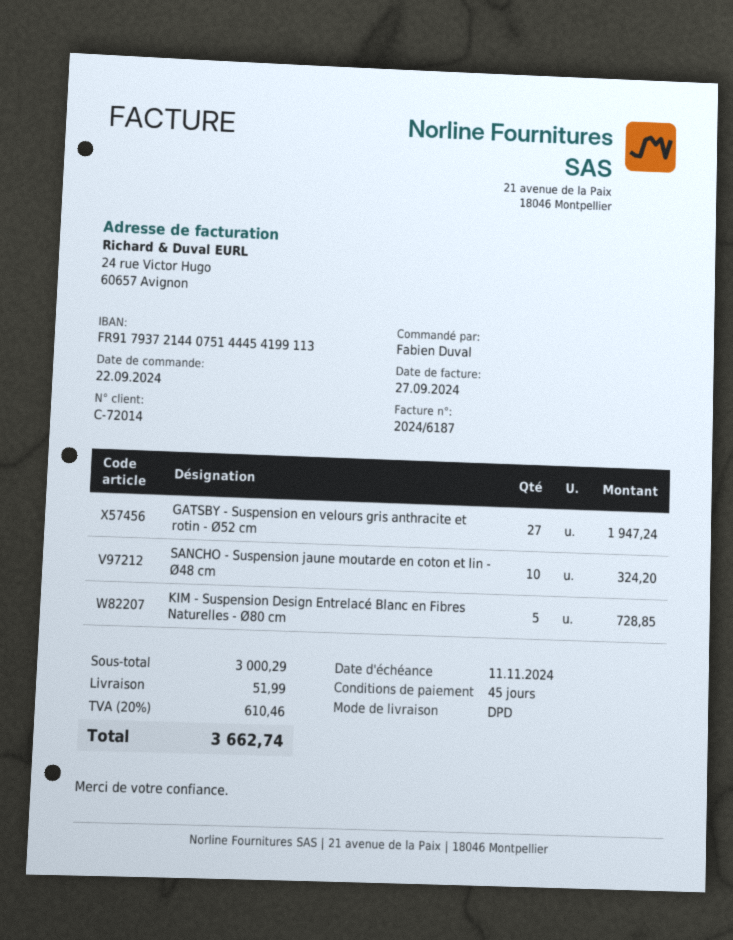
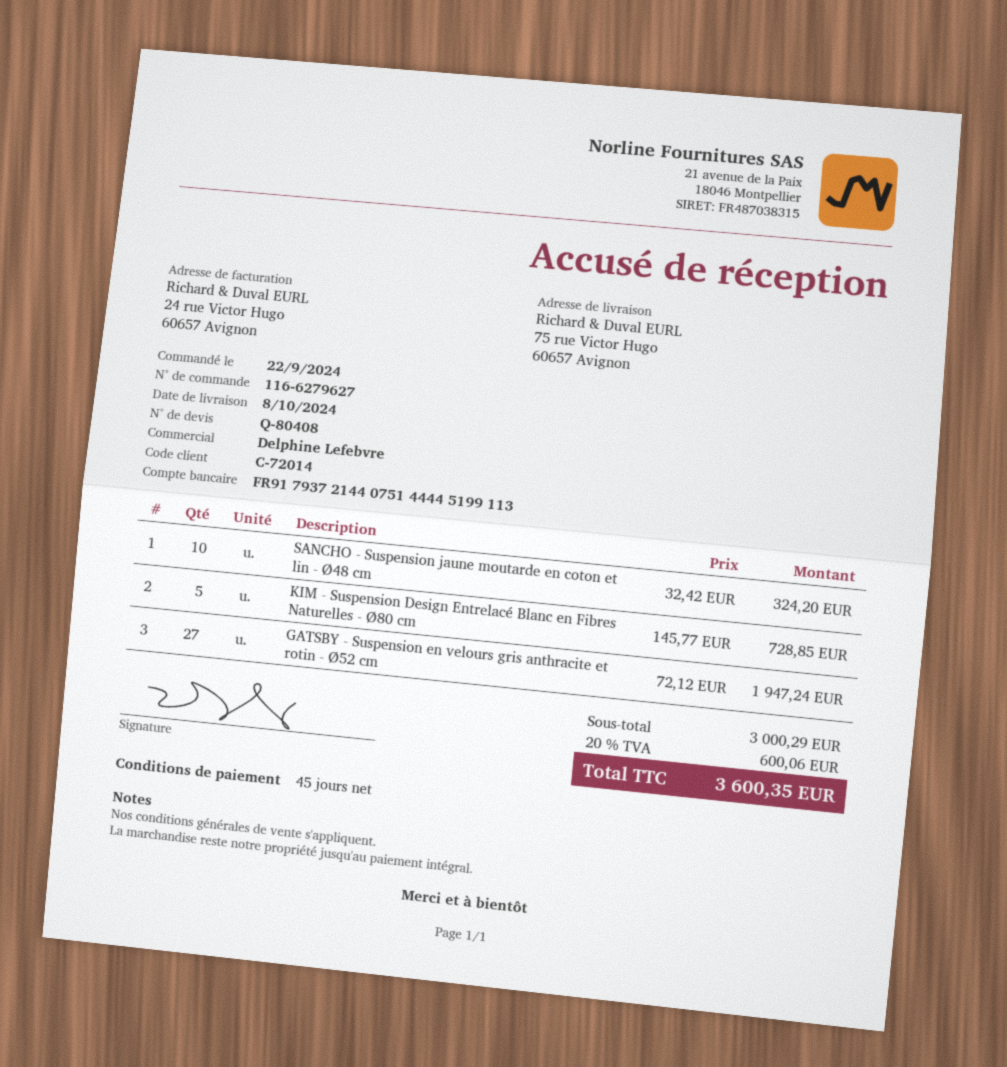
bank account: FR9179372144075144454199113 -> FR9179372144075144445199113
shipping: 51.99 -> none
tax: 20% = 610.46 -> 20% = 600.06
total: 3662.74 -> 3600.35

